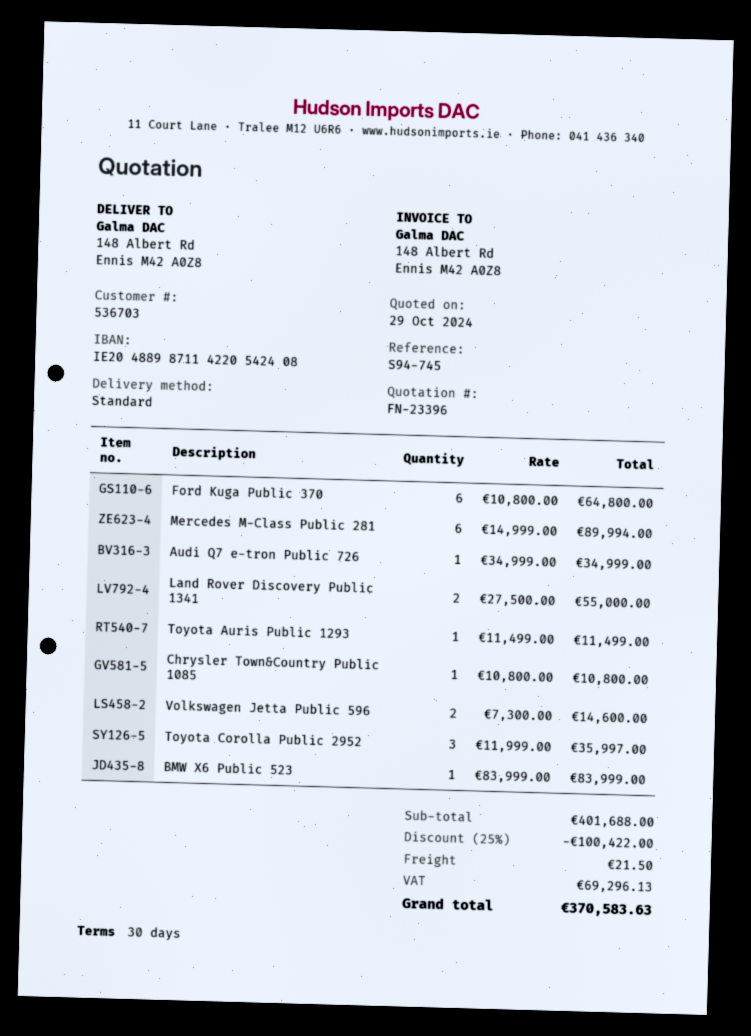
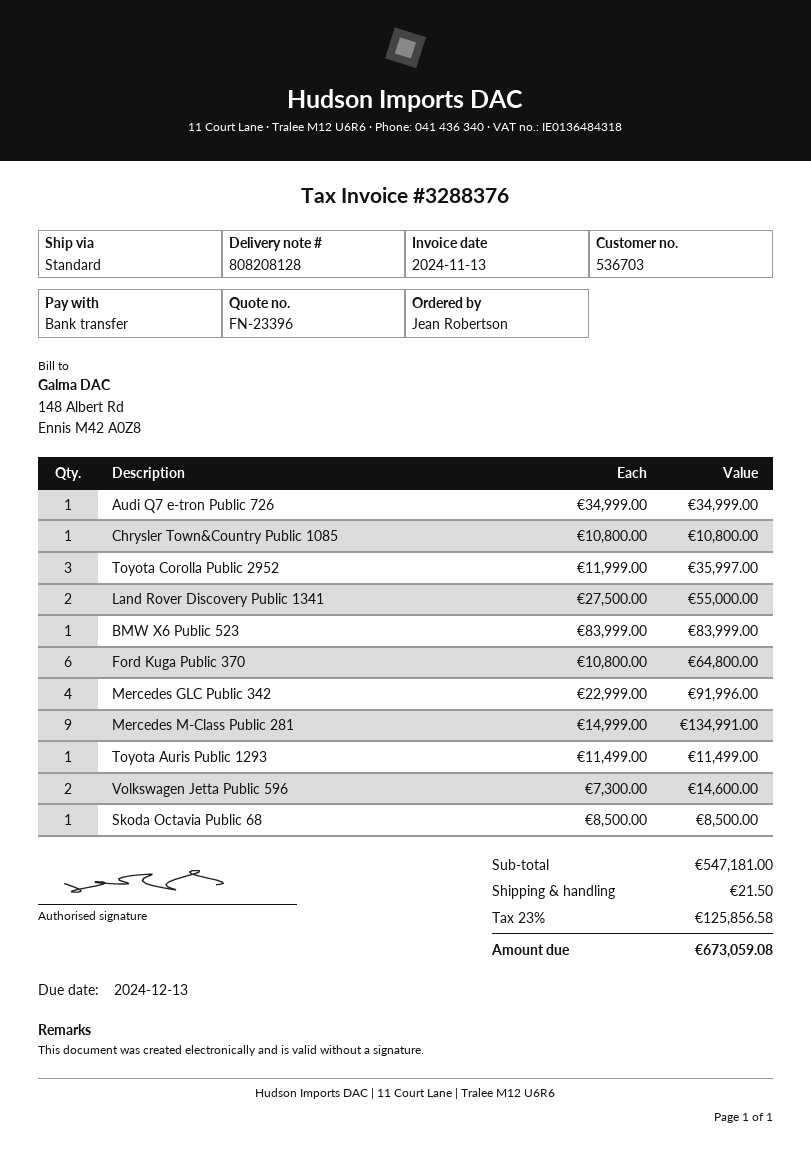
Mercedes M-Class Public 281: 6 x 14999.00 = 89994.00 -> 9 x 14999.00 = 134991.00
Mercedes GLC Public 342: none -> 4 x 22999.00 = 91996.00
Skoda Octavia Public 68: none -> 1 x 8500.00 = 8500.00
subtotal: 401688.00 -> 547181.00
discount: 25% = 100422.00 -> none
tax: 69296.13 -> 125856.58
total: 370583.63 -> 673059.08

